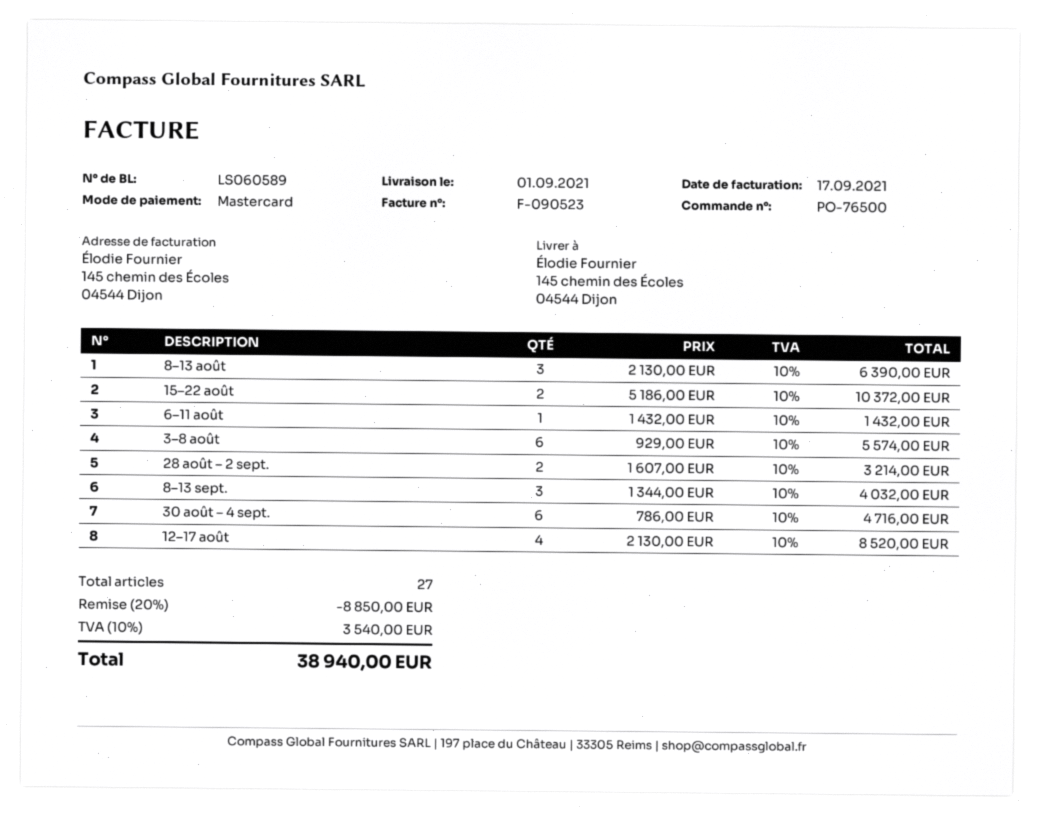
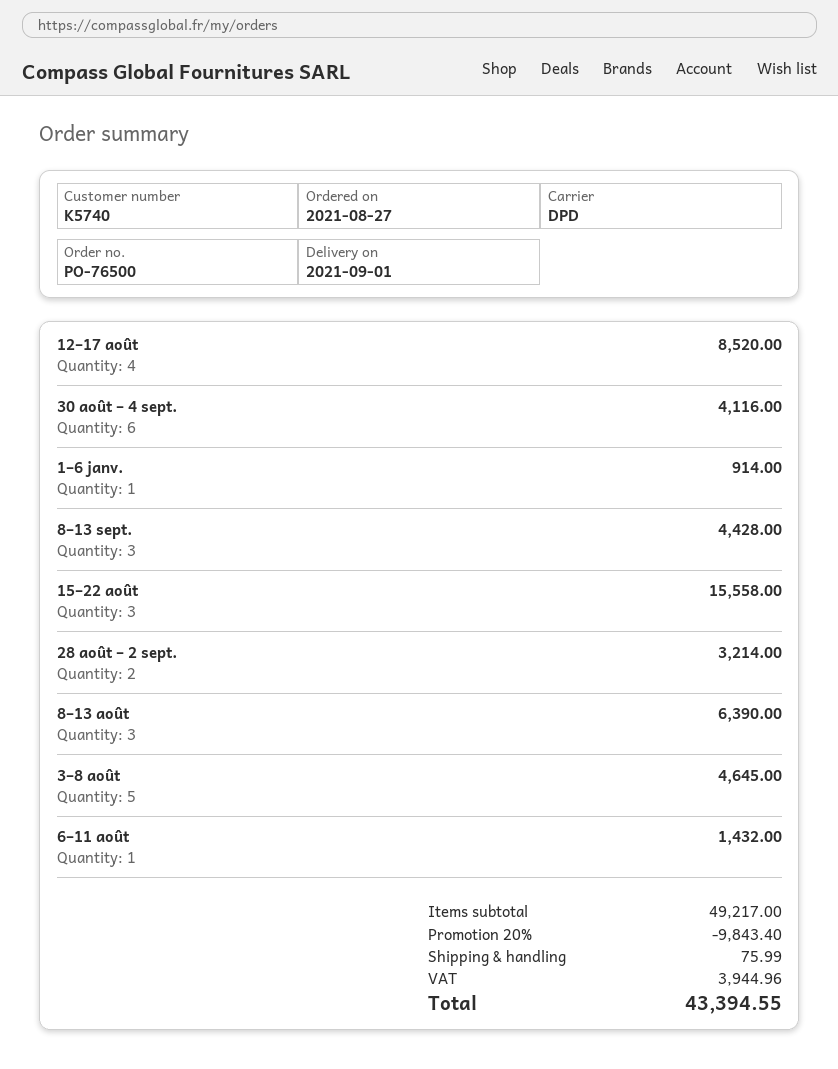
15–22 août: 2 for 10372.00 -> 3 for 15558.00
3–8 août: 6 for 5574.00 -> 5 for 4645.00
8–13 sept.: 3 for 4032.00 -> 3 for 4428.00
30 août – 4 sept.: 6 for 4716.00 -> 6 for 4116.00
1–6 janv.: none -> 1 for 914.00
discount: 20% = 8850.00 -> 20% = 9843.40
shipping: none -> 75.99
tax: 3540.00 -> 3944.96
total: 38940.00 -> 43394.55

